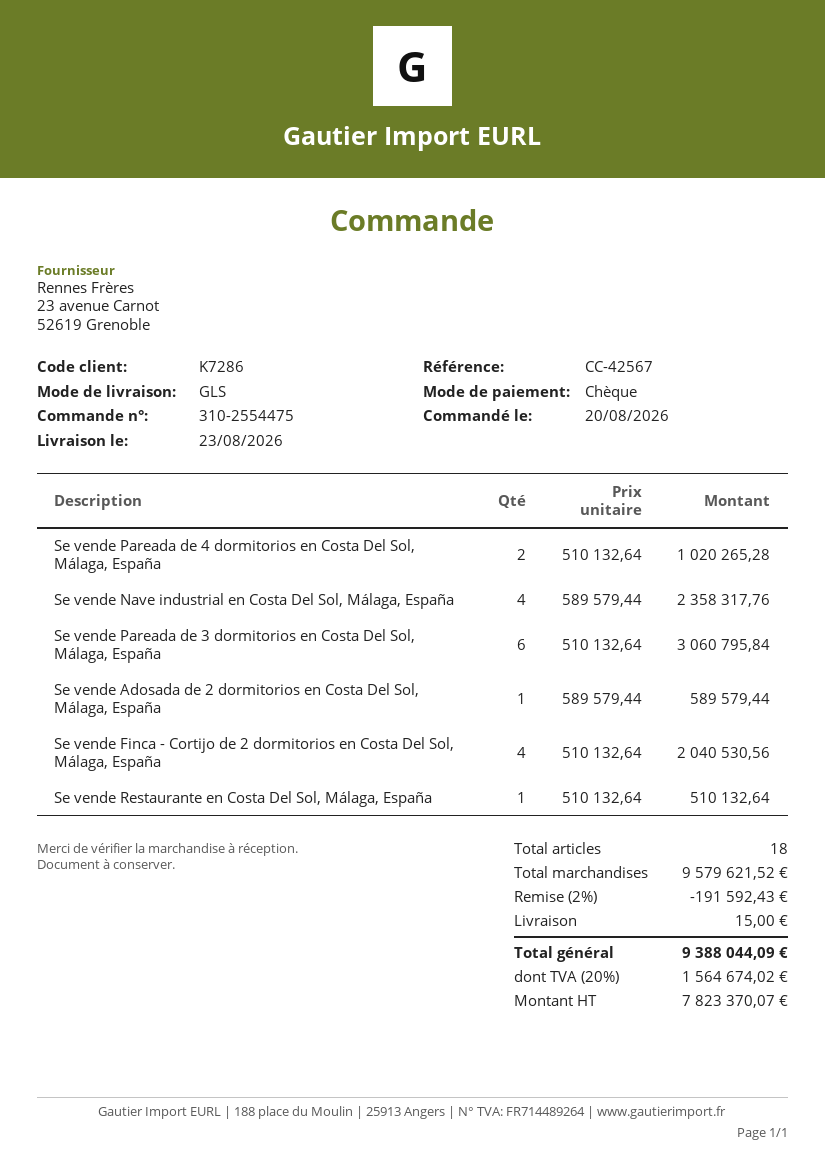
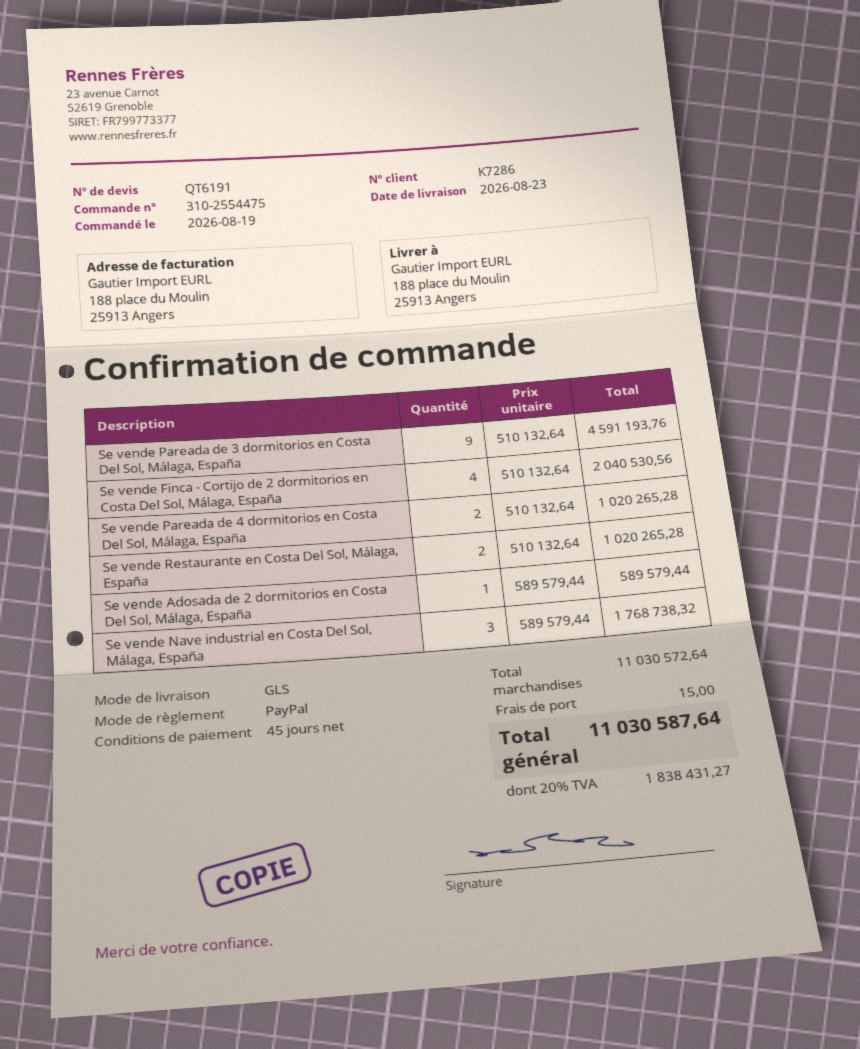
order date: 2026-08-20 -> 2026-08-19
payment method: cheque -> PayPal
Se vende Nave industrial en Costa Del Sol, Málaga, España: 4 x 589579.44 = 2358317.76 -> 3 x 589579.44 = 1768738.32
Se vende Pareada de 3 dormitorios en Costa Del Sol, Málaga, España: 6 x 510132.64 = 3060795.84 -> 9 x 510132.64 = 4591193.76
Se vende Restaurante en Costa Del Sol, Málaga, España: 1 x 510132.64 = 510132.64 -> 2 x 510132.64 = 1020265.28
subtotal: 9579621.52 -> 11030572.64
discount: 2% = 191592.43 -> none
tax: 20% = 1564674.02 -> 20% = 1838431.27
total: 9388044.09 -> 11030587.64

